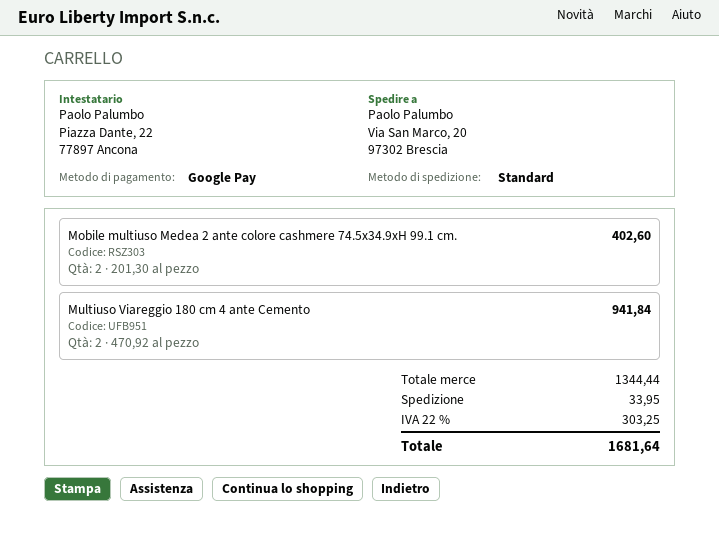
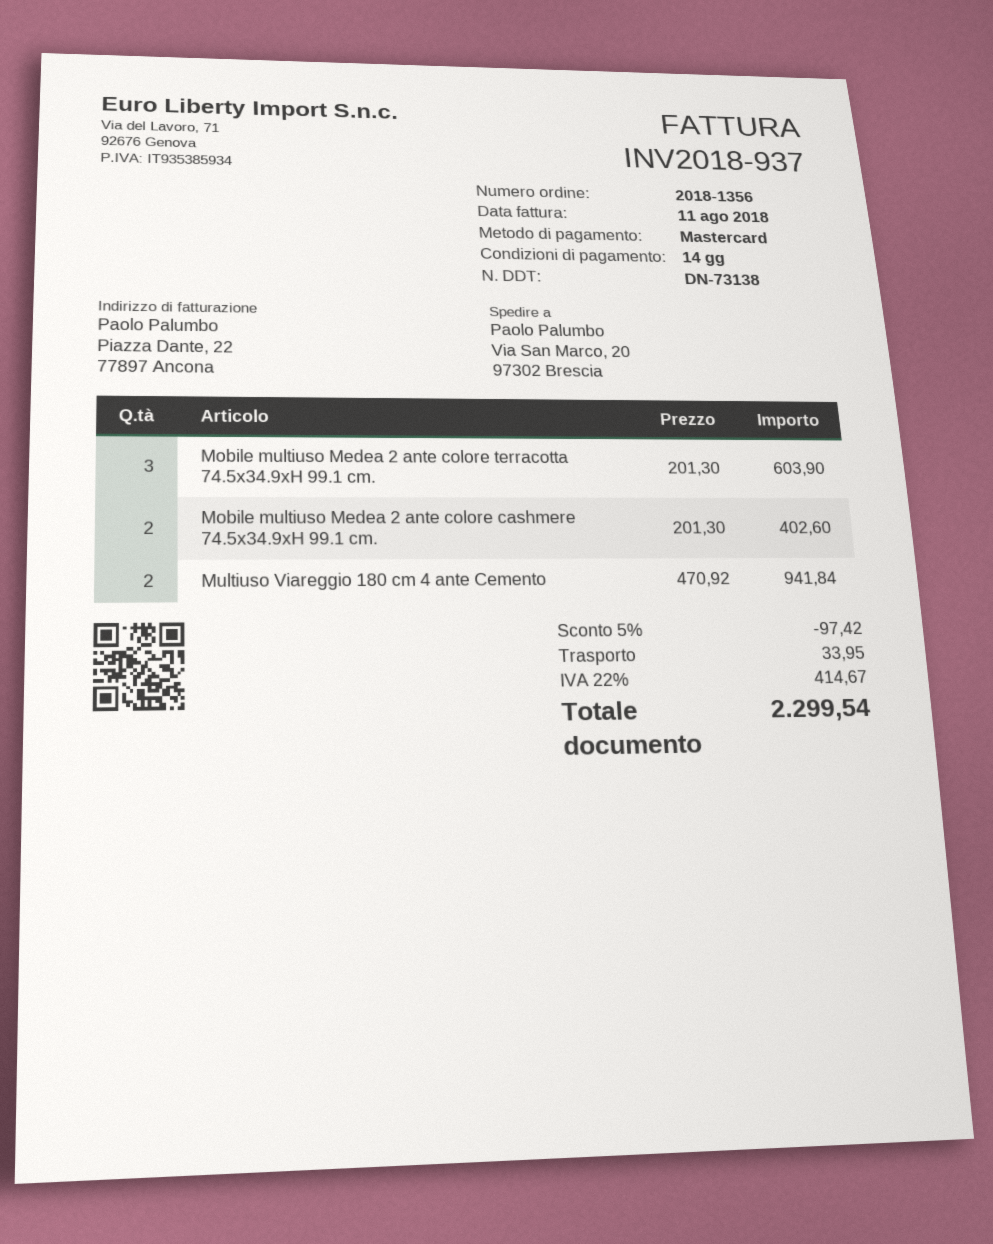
payment method: Google Pay -> Mastercard
Mobile multiuso Medea 2 ante colore terracotta 74.5x34.9xH 99.1 cm.: none -> 3 x 201.30 = 603.90
discount: none -> 5% = 97.42
tax: 22% = 303.25 -> 22% = 414.67
total: 1681.64 -> 2299.54

